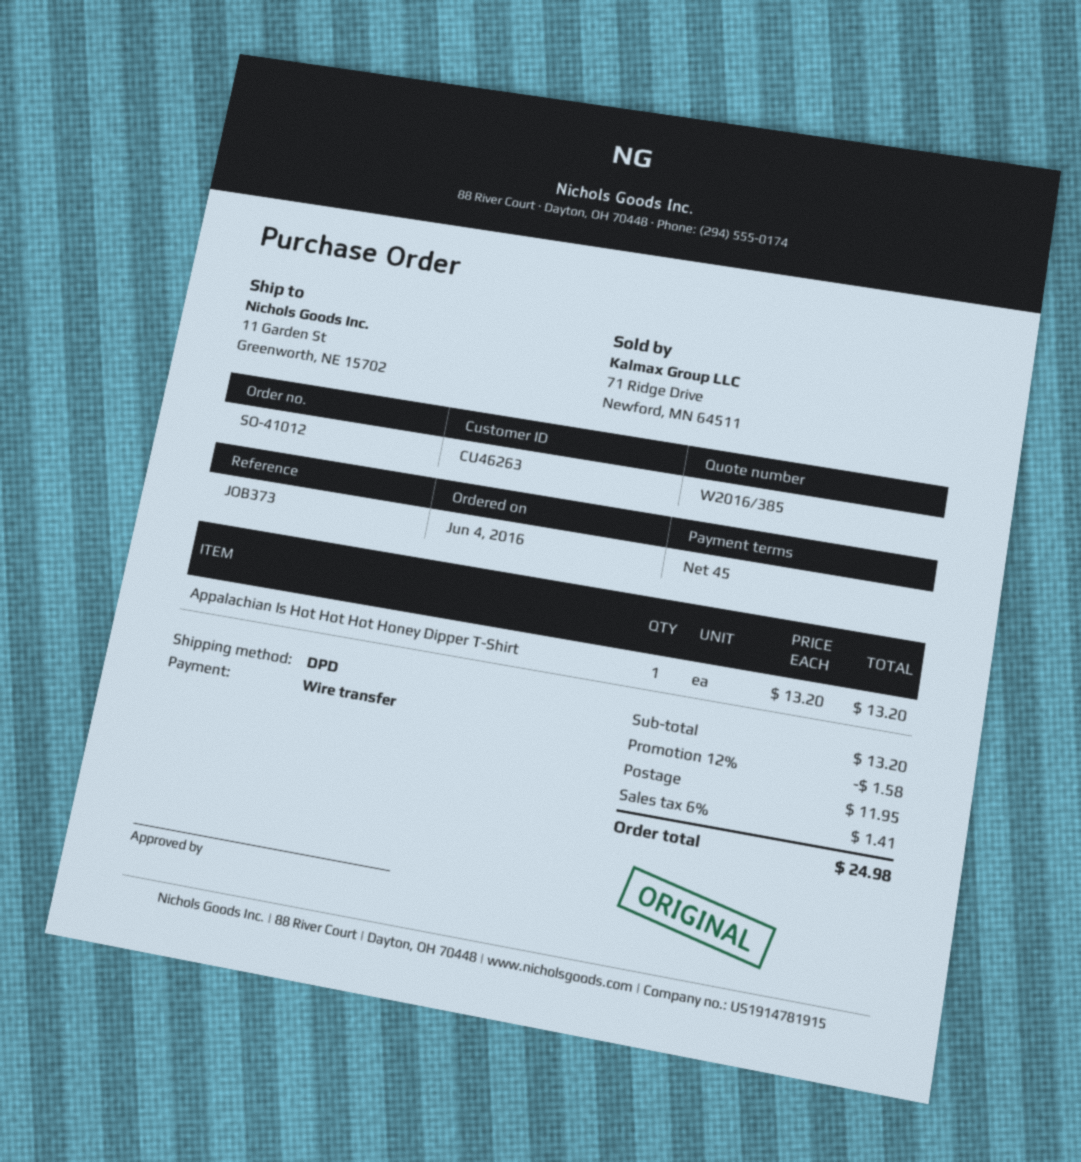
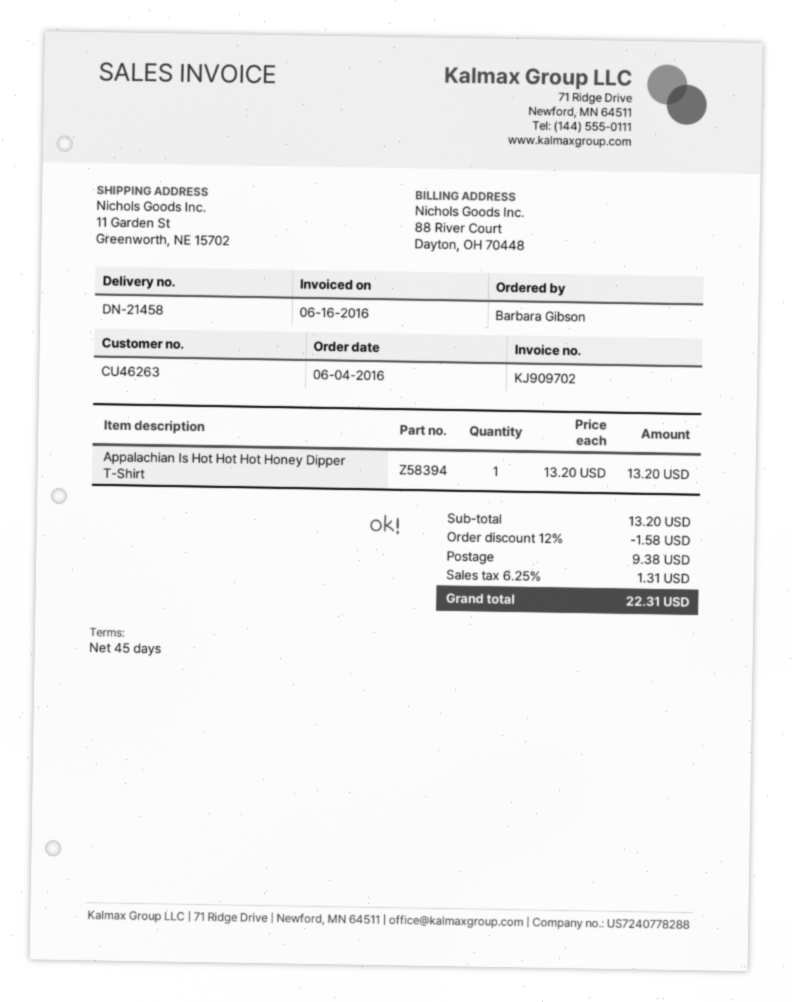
shipping: 11.95 -> 9.38
tax: 6% = 1.41 -> 6.25% = 1.31
total: 24.98 -> 22.31

